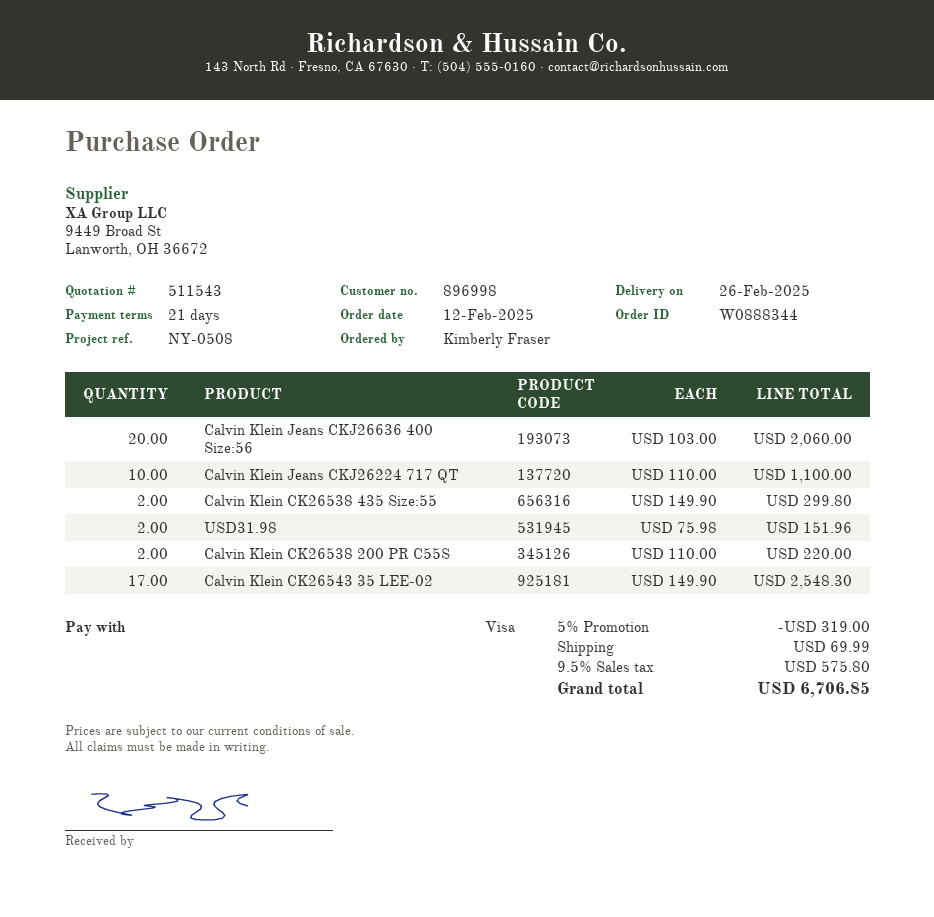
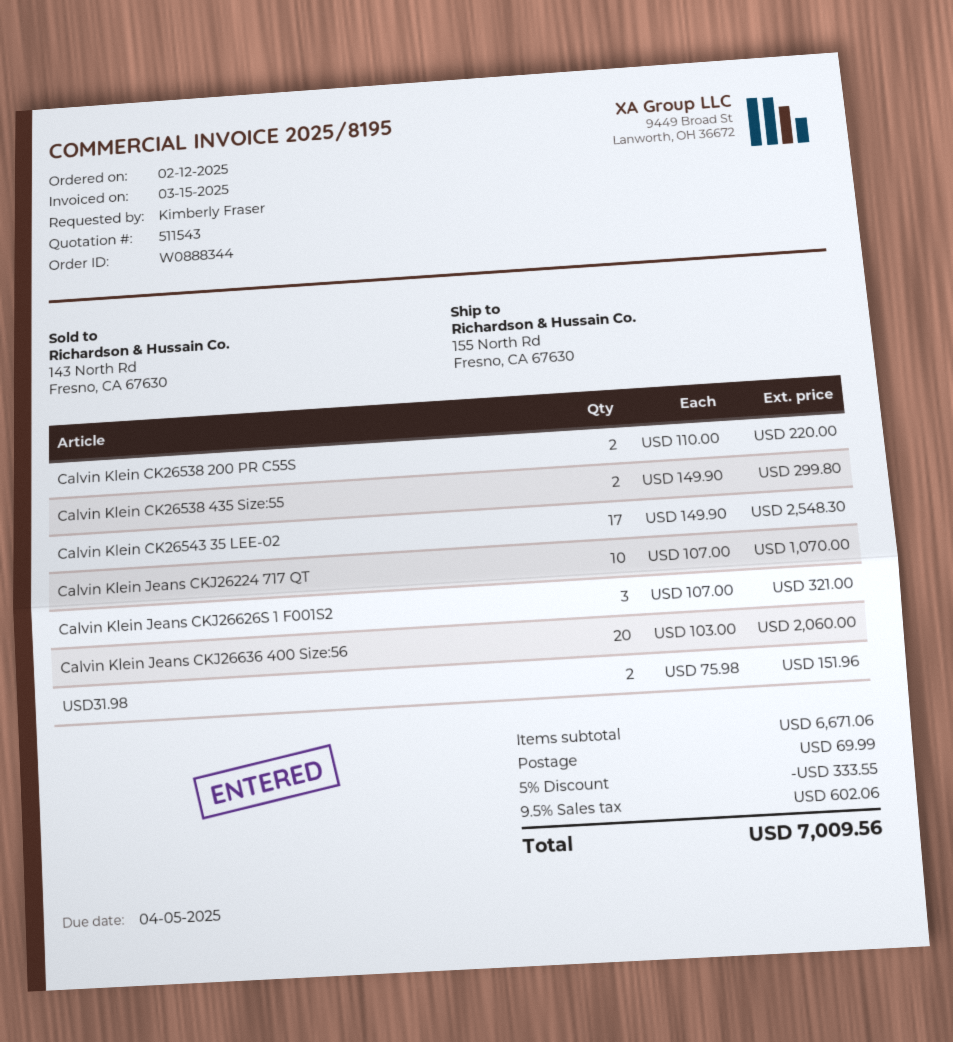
Calvin Klein Jeans CKJ26224 717 QT: 10 x 110.00 = 1100.00 -> 10 x 107.00 = 1070.00
Calvin Klein Jeans CKJ26626S 1 F001S2: none -> 3 x 107.00 = 321.00
discount: 5% = 319.00 -> 5% = 333.55
tax: 9.5% = 575.80 -> 9.5% = 602.06
total: 6706.85 -> 7009.56

